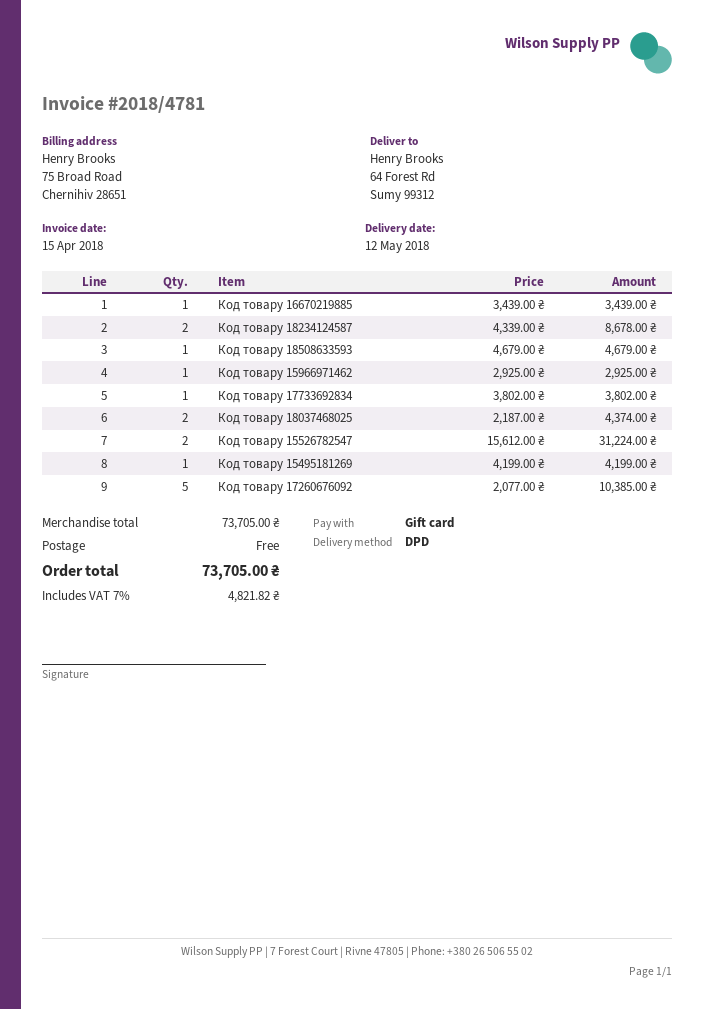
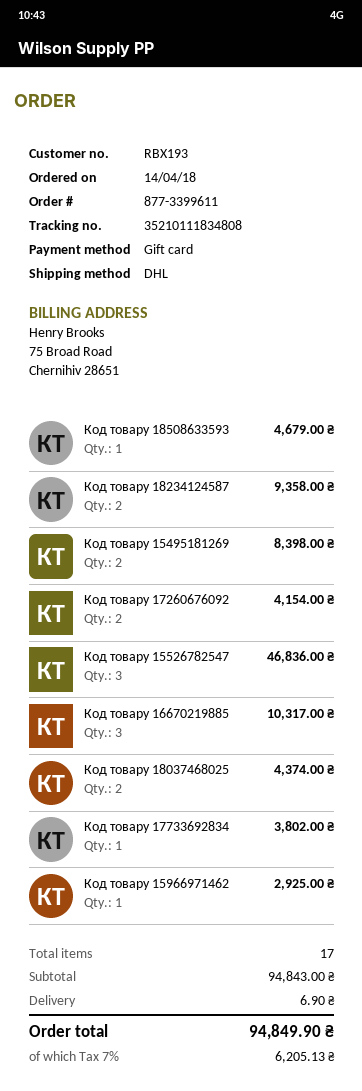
shipping method: DPD -> DHL
Код товару 16670219885: 1 for 3439.00 -> 3 for 10317.00
Код товару 18234124587: 2 for 8678.00 -> 2 for 9358.00
Код товару 15526782547: 2 for 31224.00 -> 3 for 46836.00
Код товару 15495181269: 1 for 4199.00 -> 2 for 8398.00
Код товару 17260676092: 5 for 10385.00 -> 2 for 4154.00
subtotal: 73705.00 -> 94843.00
shipping: 0.00 -> 6.90
tax: 7% = 4821.82 -> 7% = 6205.13
total: 73705.00 -> 94849.90

